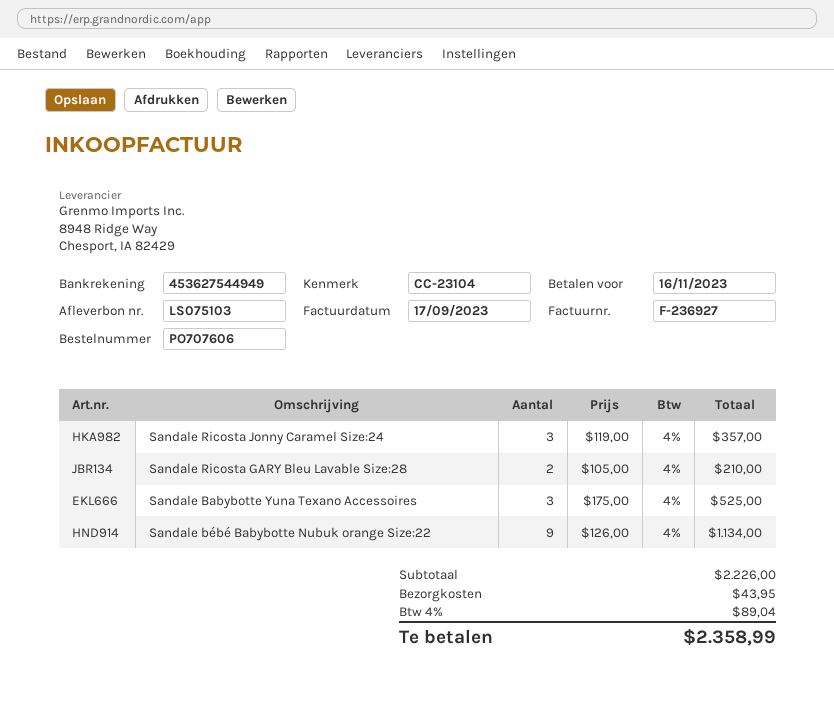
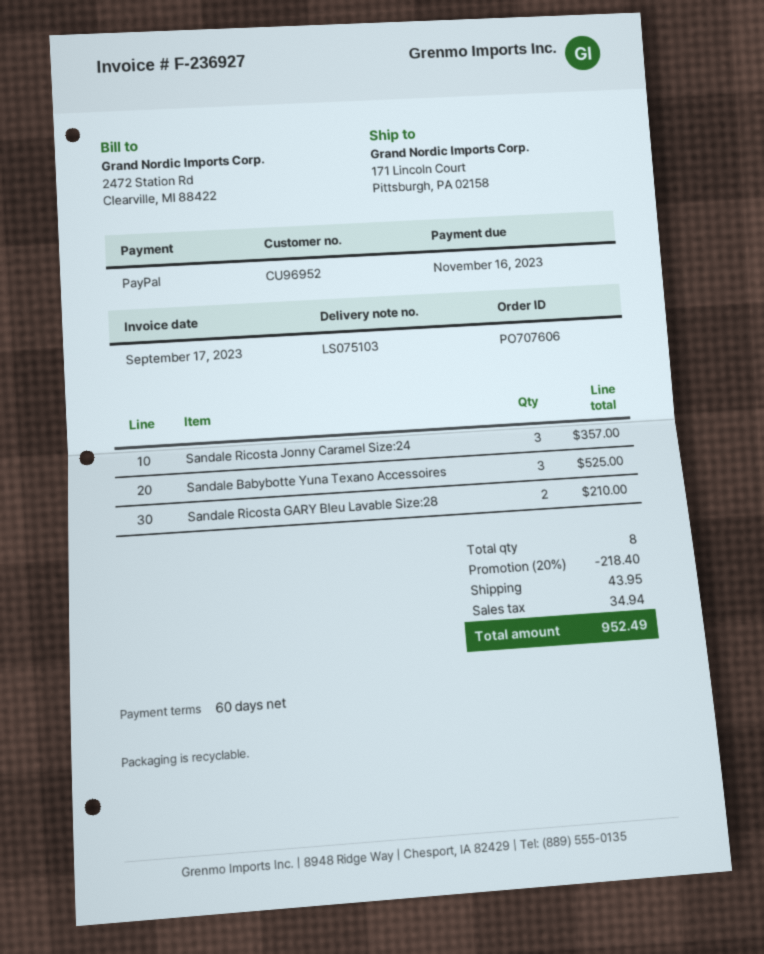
Sandale bébé Babybotte Nubuk orange Size:22: 9 for 1134.00 -> none
discount: none -> 20% = 218.40
tax: 89.04 -> 34.94
total: 2358.99 -> 952.49

